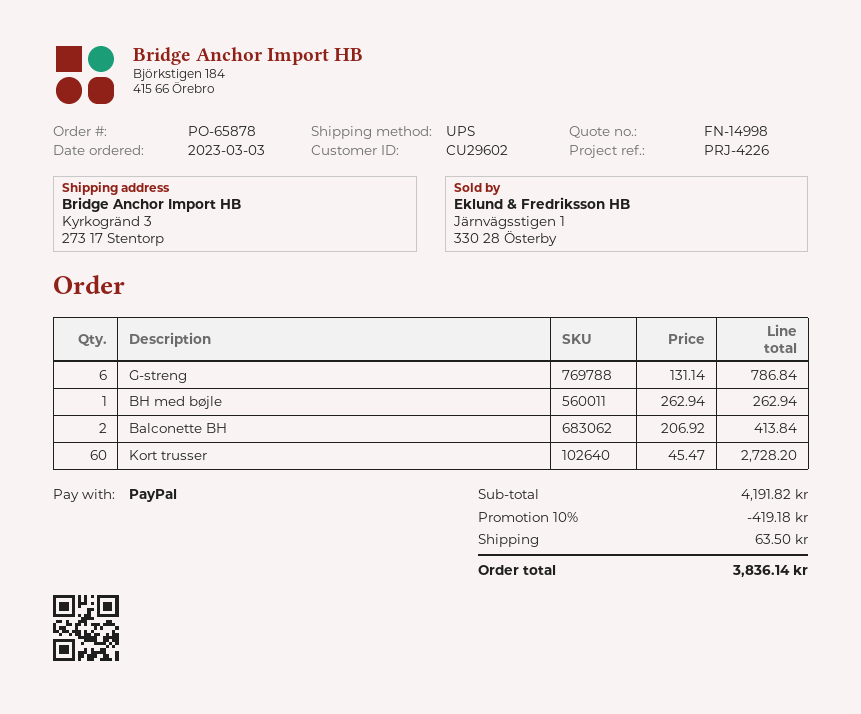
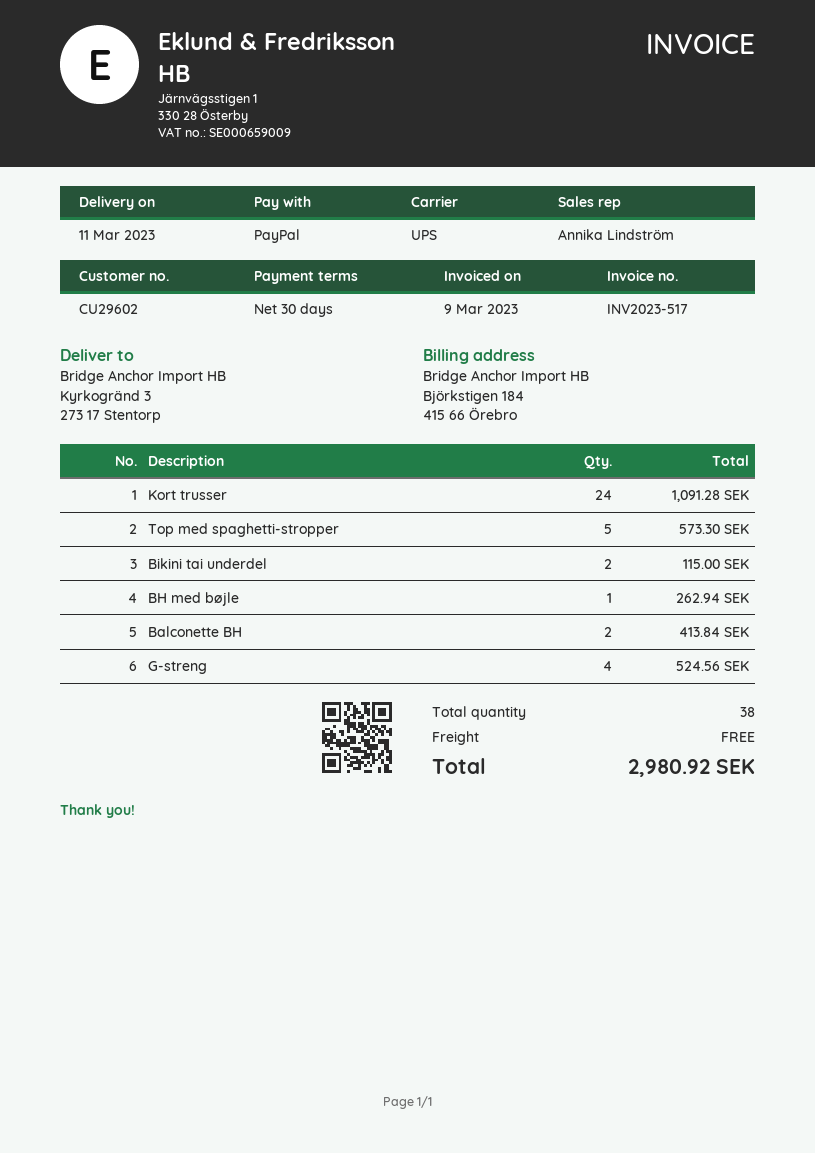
G-streng: 6 for 786.84 -> 4 for 524.56
Kort trusser: 60 for 2728.20 -> 24 for 1091.28
Top med spaghetti-stropper: none -> 5 for 573.30
Bikini tai underdel: none -> 2 for 115.00
discount: 10% = 419.18 -> none
shipping: 63.50 -> 0.00
total: 3836.14 -> 2980.92

